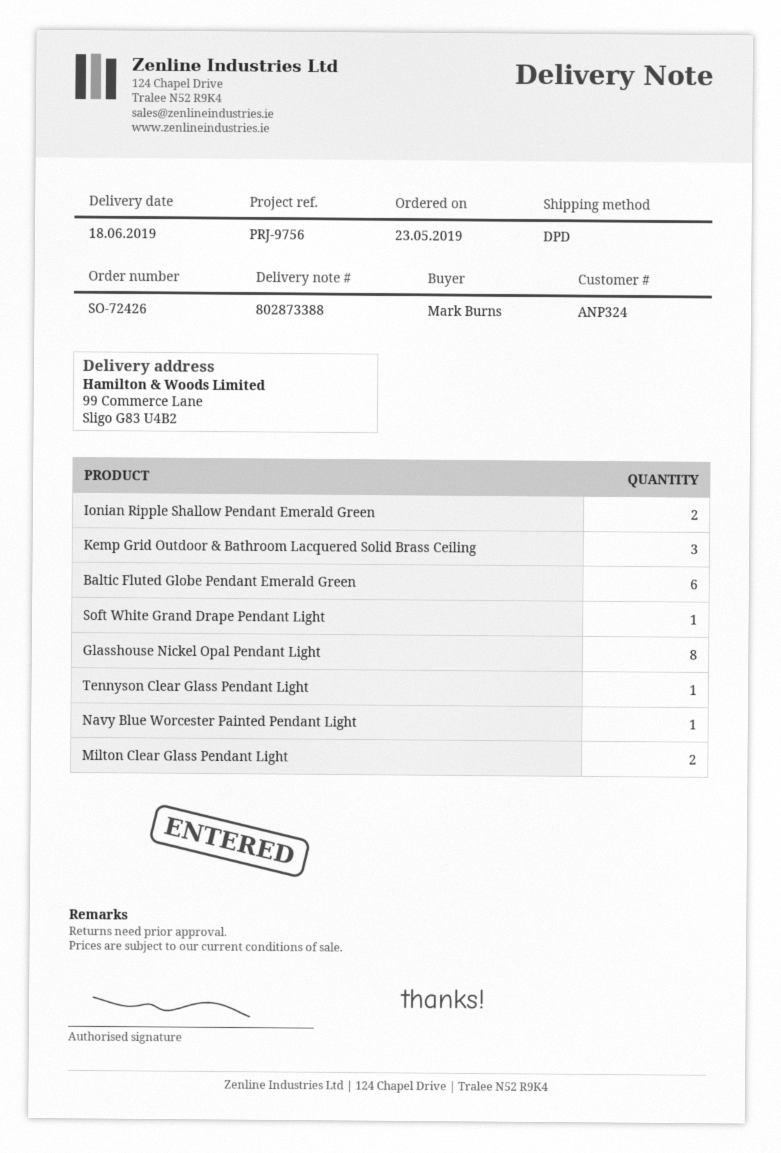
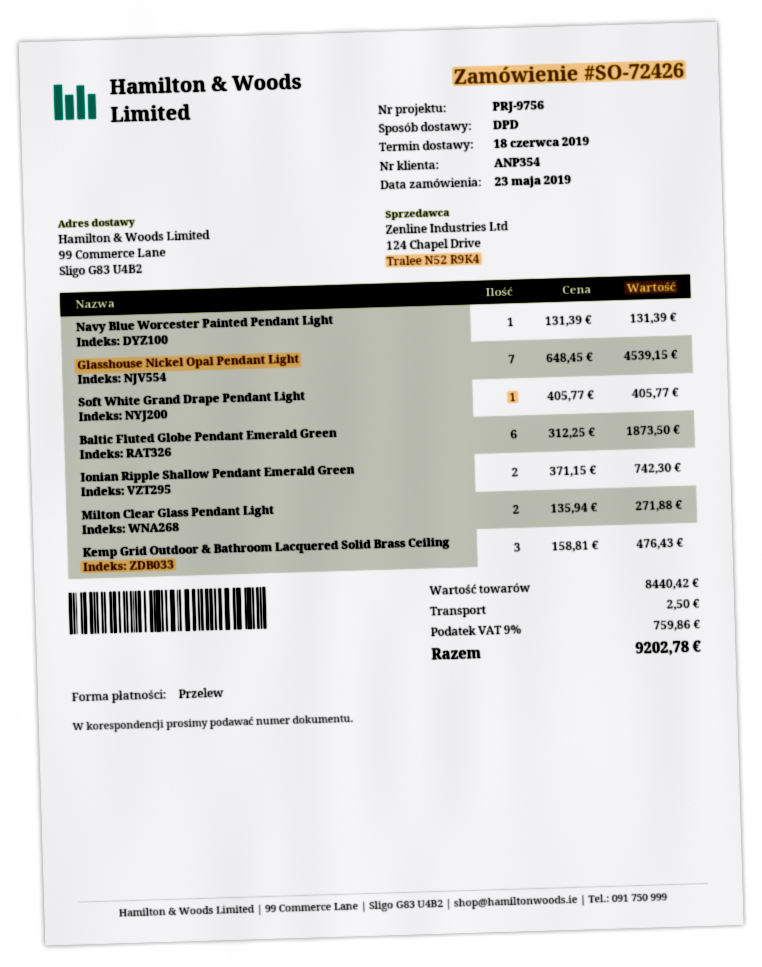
customer number: ANP324 -> ANP354
Glasshouse Nickel Opal Pendant Light: 8 -> 7
Tennyson Clear Glass Pendant Light: 1 -> none

